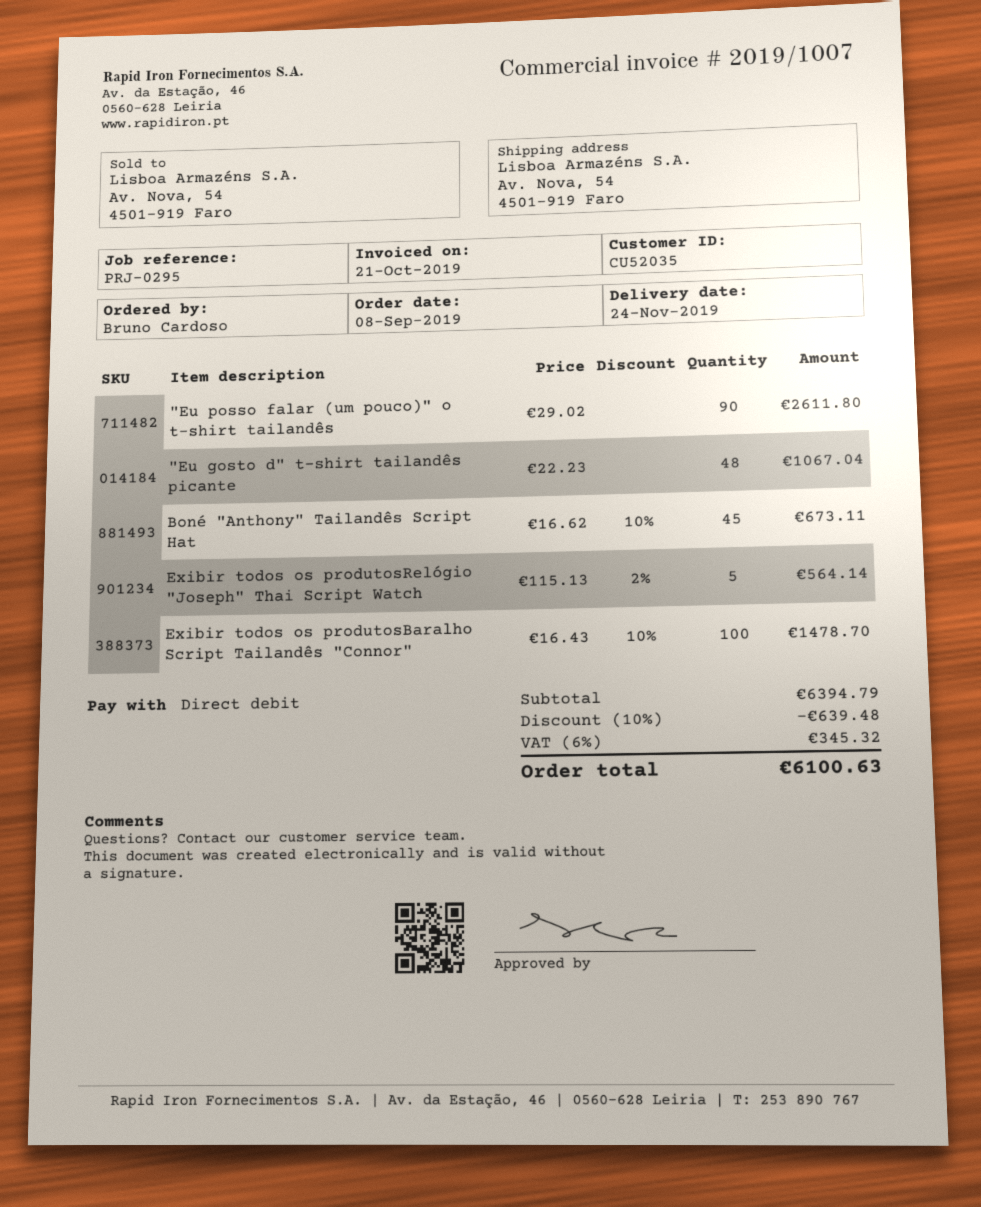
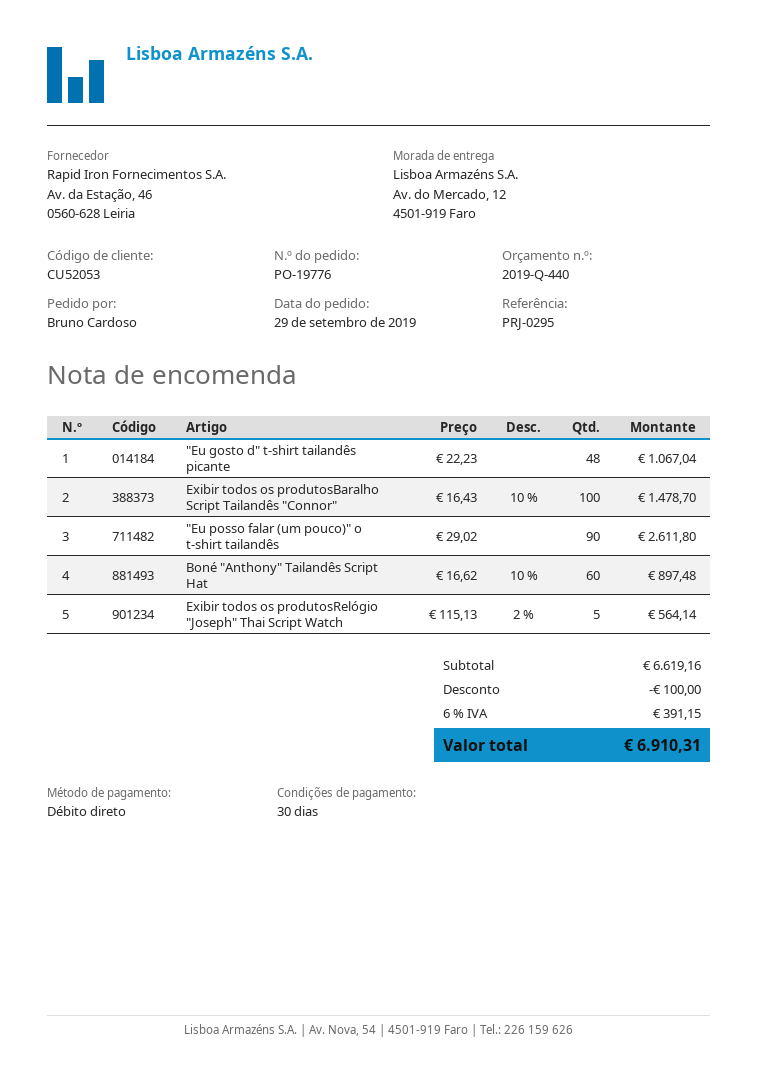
order date: 2019-09-08 -> 2019-09-29
customer number: CU52035 -> CU52053
ship to: Av. Nova, 54, 4501-919 Faro -> Av. do Mercado, 12, 4501-919 Faro
Boné "Anthony" Tailandês Script Hat: 45 x 16.62 - 10% = 673.11 -> 60 x 16.62 - 10% = 897.48
subtotal: 6394.79 -> 6619.16
discount: 639.48 -> 100.00
tax: 6% = 345.32 -> 6% = 391.15
total: 6100.63 -> 6910.31

